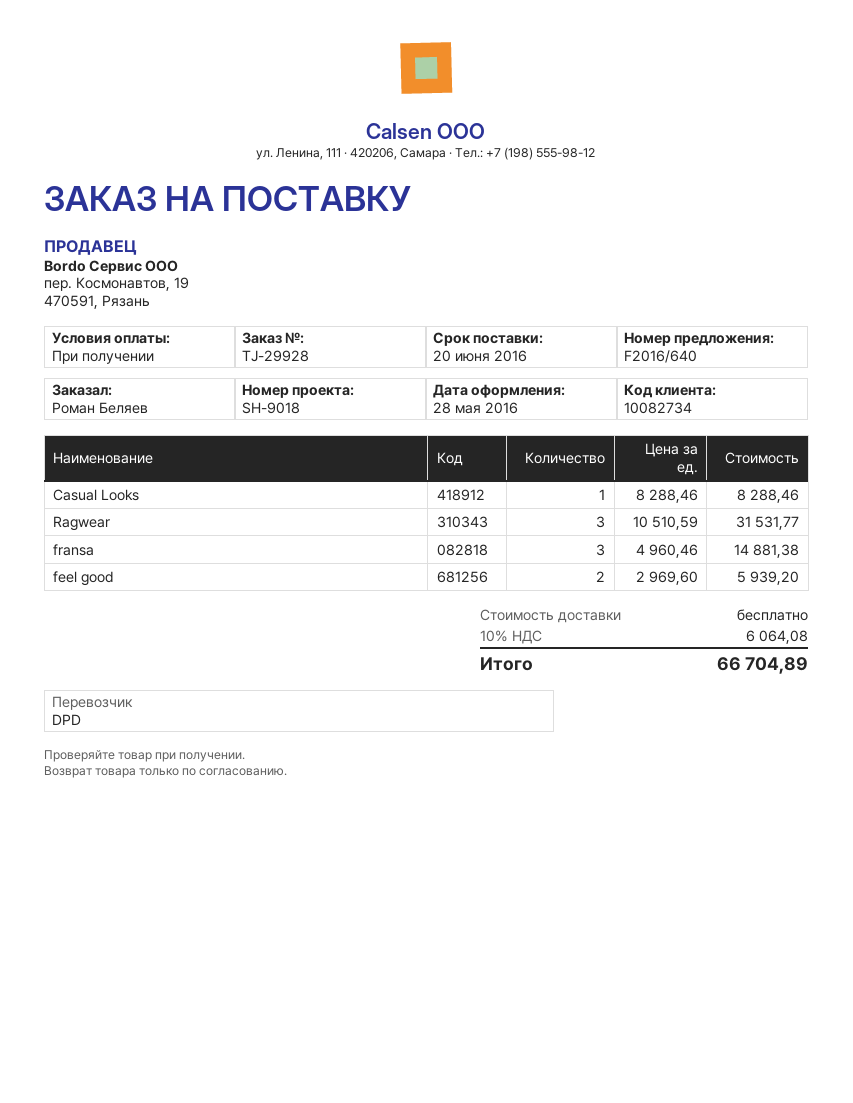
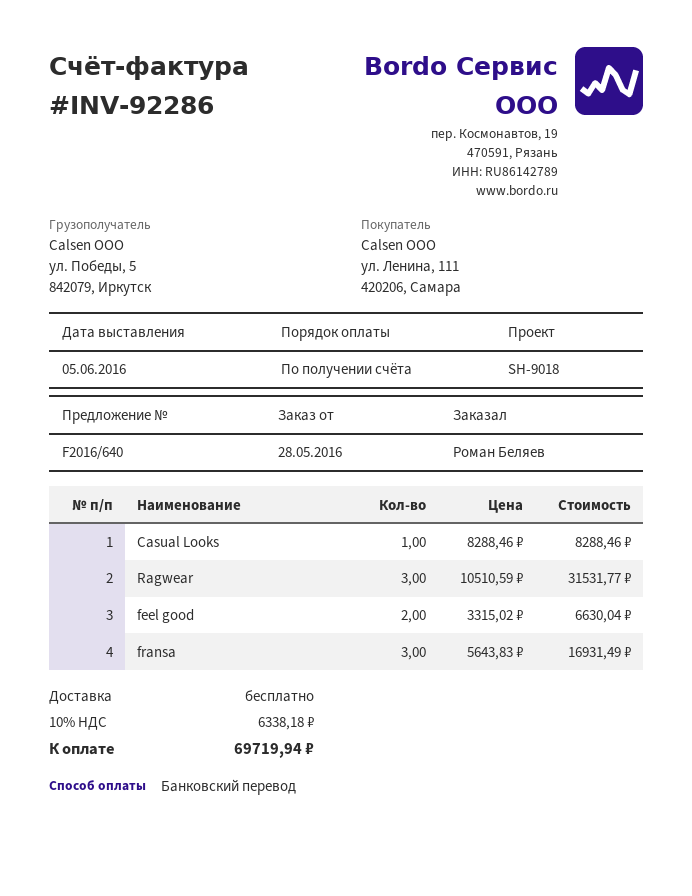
fransa: 3 x 4960.46 = 14881.38 -> 3 x 5643.83 = 16931.49
feel good: 2 x 2969.60 = 5939.20 -> 2 x 3315.02 = 6630.04
tax: 10% = 6064.08 -> 10% = 6338.18
total: 66704.89 -> 69719.94

